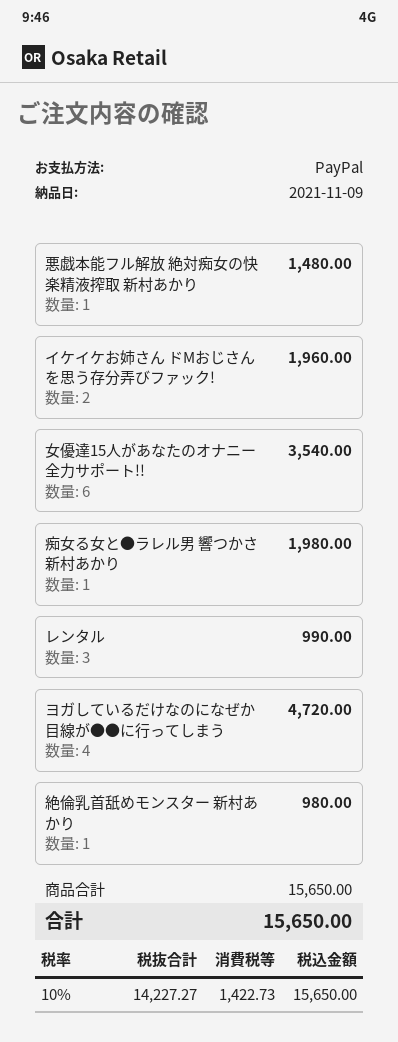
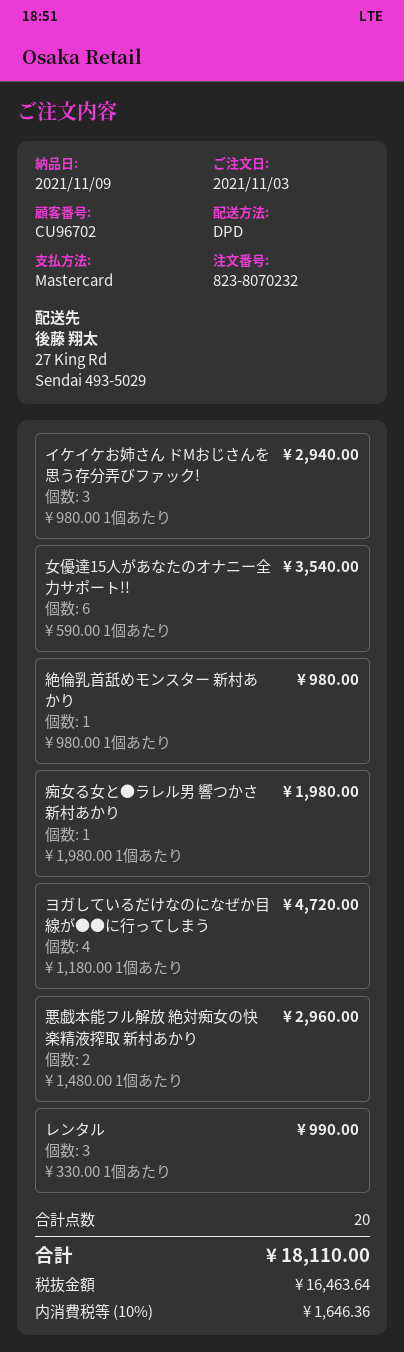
payment method: PayPal -> Mastercard
悪戯本能フル解放 絶対痴女の快楽精液搾取 新村あかり: 1 for 1480.00 -> 2 for 2960.00
イケイケお姉さん ドMおじさんを思う存分弄びファック!: 2 for 1960.00 -> 3 for 2940.00
net: 14227.27 -> 16463.64
tax: 10% = 1422.73 -> 10% = 1646.36
total: 15650.00 -> 18110.00

